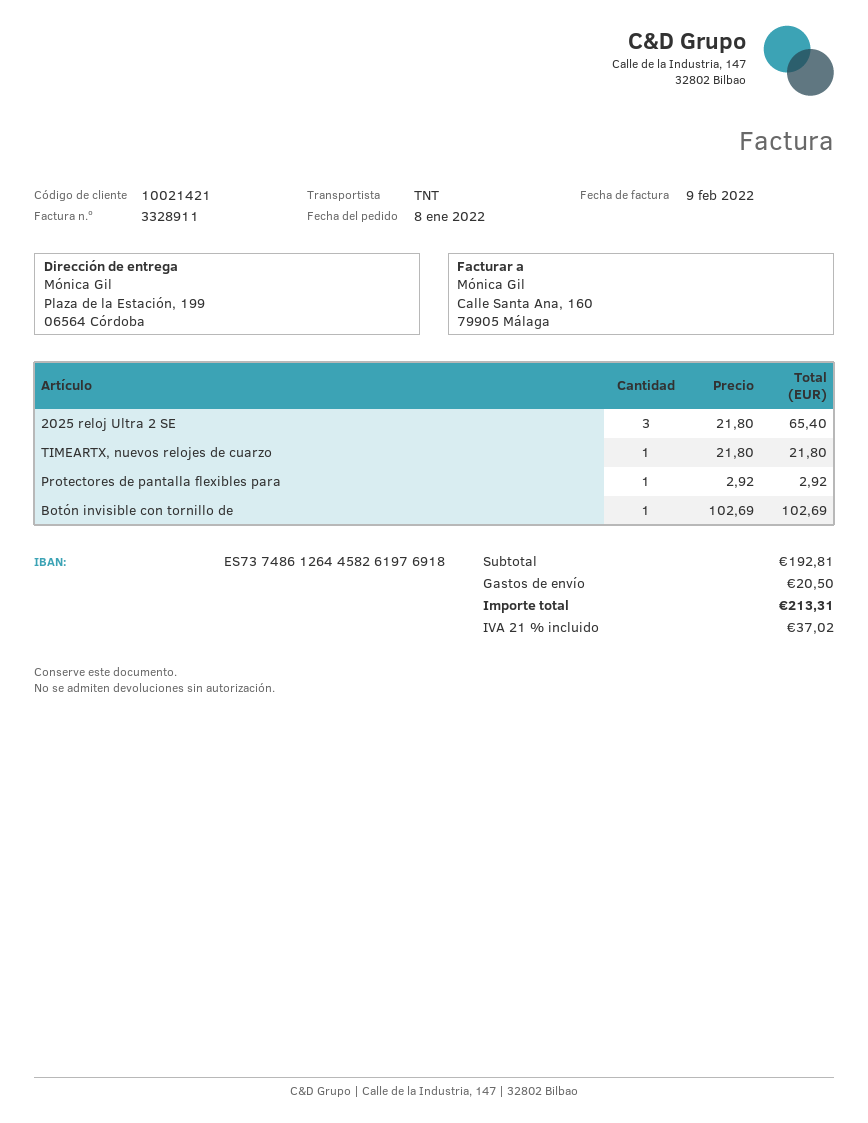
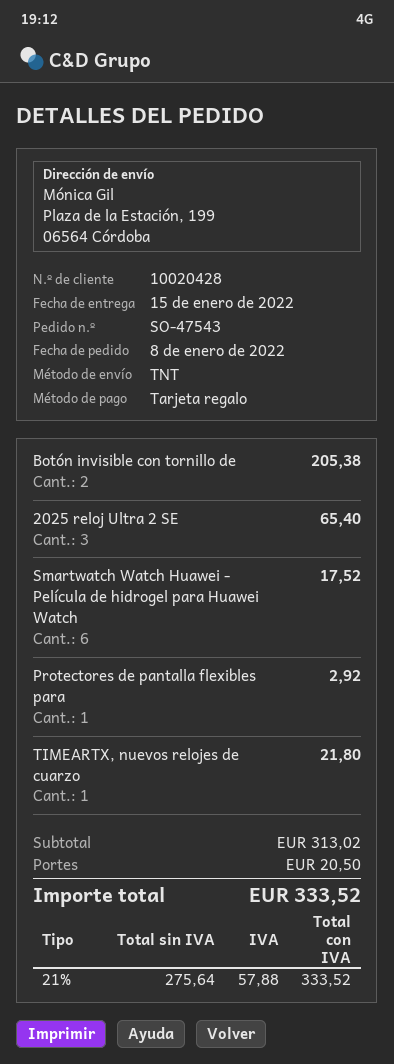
customer number: 10021421 -> 10020428
Botón invisible con tornillo de: 1 for 102.69 -> 2 for 205.38
Smartwatch Watch Huawei - Película de hidrogel para Huawei Watch: none -> 6 for 17.52
subtotal: 192.81 -> 313.02
tax: 21% = 37.02 -> 21% = 57.88
total: 213.31 -> 333.52

